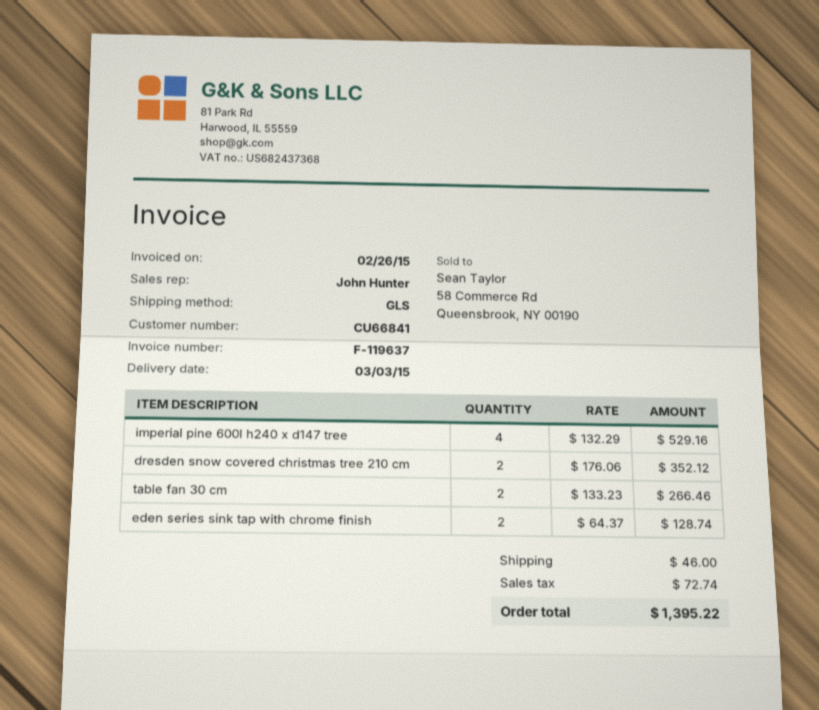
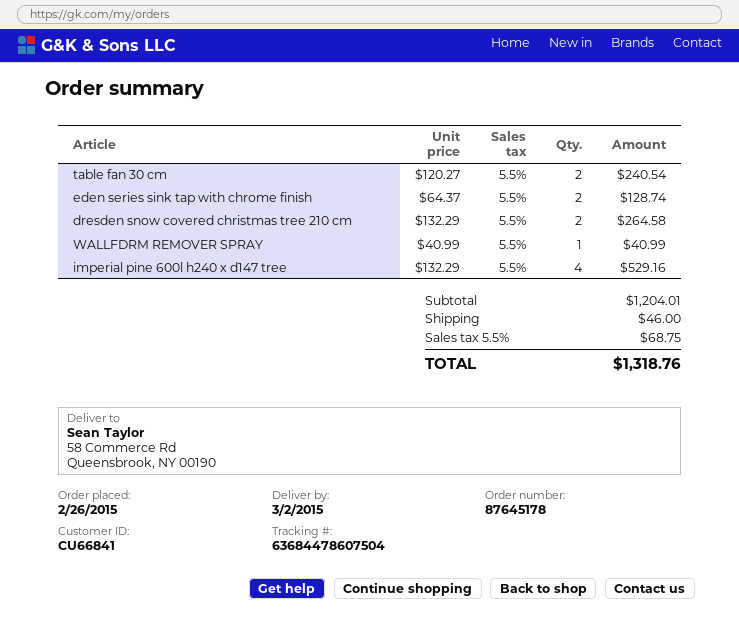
delivery date: 2015-03-03 -> 2015-03-02
dresden snow covered christmas tree 210 cm: 2 x 176.06 = 352.12 -> 2 x 132.29 = 264.58
table fan 30 cm: 2 x 133.23 = 266.46 -> 2 x 120.27 = 240.54
WALLFDRM REMOVER SPRAY: none -> 1 x 40.99 = 40.99
tax: 72.74 -> 68.75
total: 1395.22 -> 1318.76

